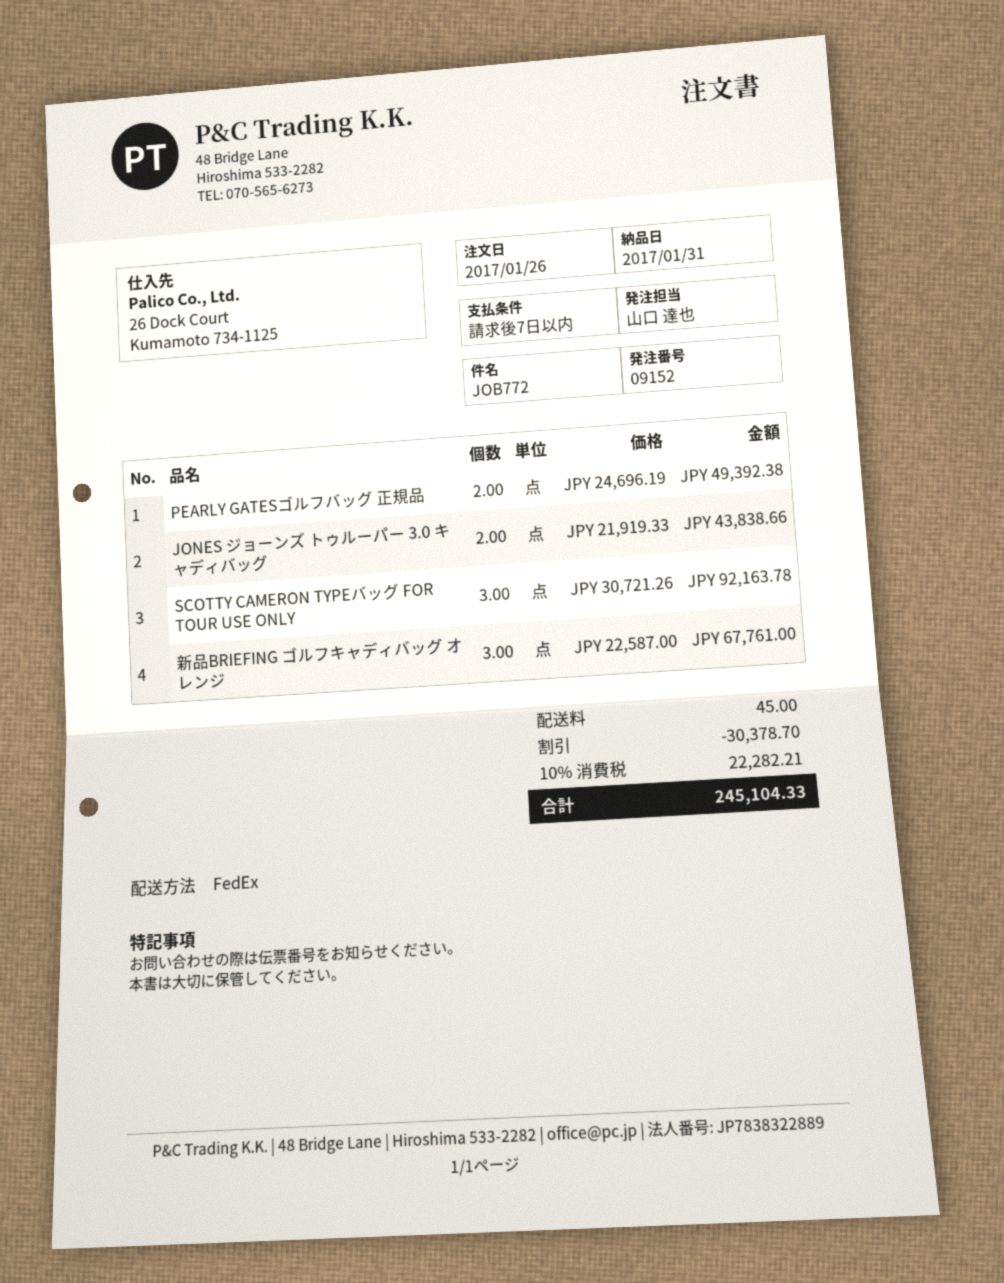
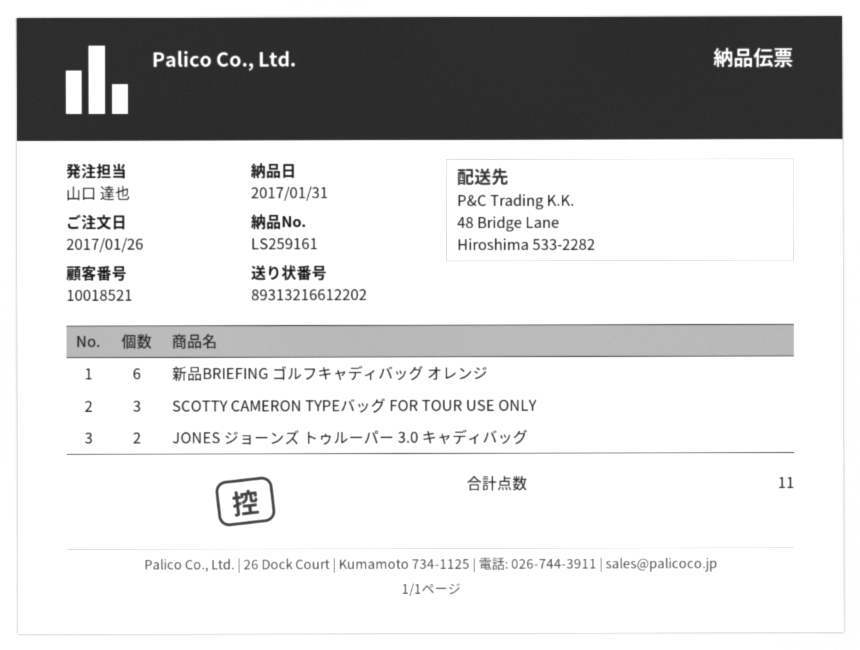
PEARLY GATESゴルフバッグ 正規品: 2 -> none
新品BRIEFING ゴルフキャディバッグ オレンジ: 3 -> 6

